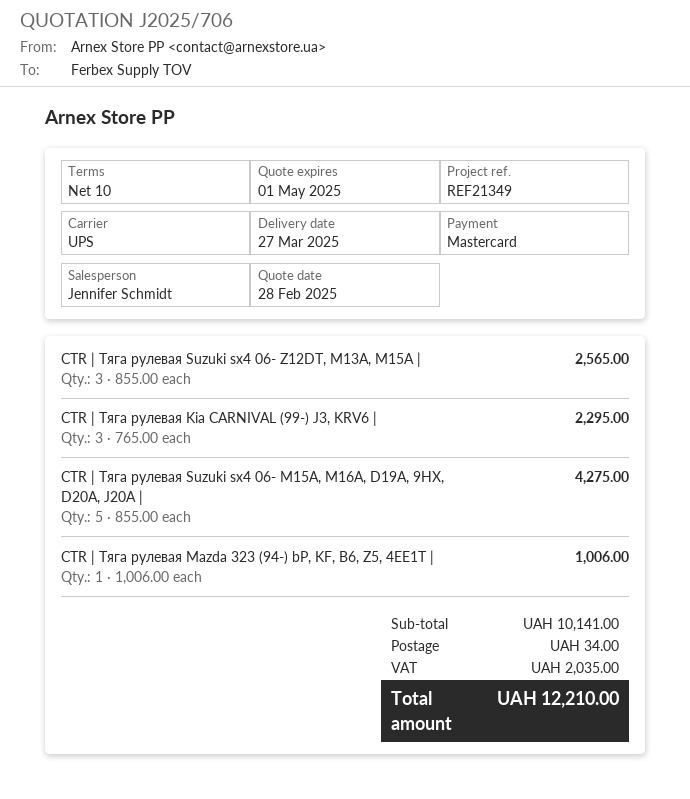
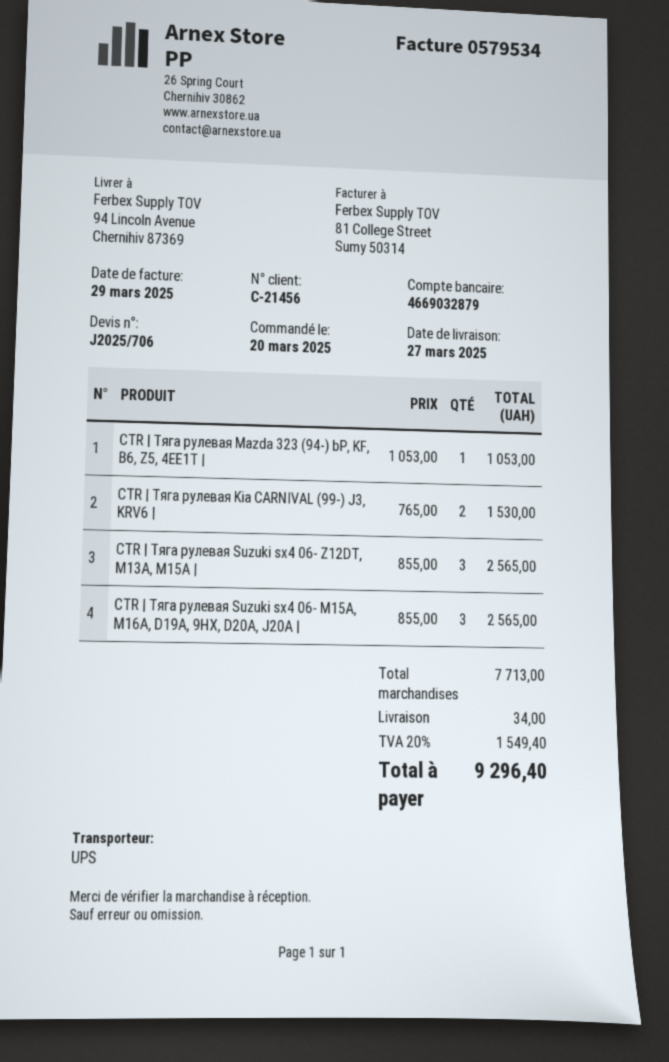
CTR | Тяга рулевая Kia CARNIVAL (99-) J3, KRV6 |: 3 x 765.00 = 2295.00 -> 2 x 765.00 = 1530.00
CTR | Тяга рулевая Suzuki sx4 06- M15A, M16A, D19A, 9HX, D20A, J20A |: 5 x 855.00 = 4275.00 -> 3 x 855.00 = 2565.00
CTR | Тяга рулевая Mazda 323 (94-) bP, KF, B6, Z5, 4EE1T |: 1 x 1006.00 = 1006.00 -> 1 x 1053.00 = 1053.00
subtotal: 10141.00 -> 7713.00
tax: 2035.00 -> 1549.40
total: 12210.00 -> 9296.40

